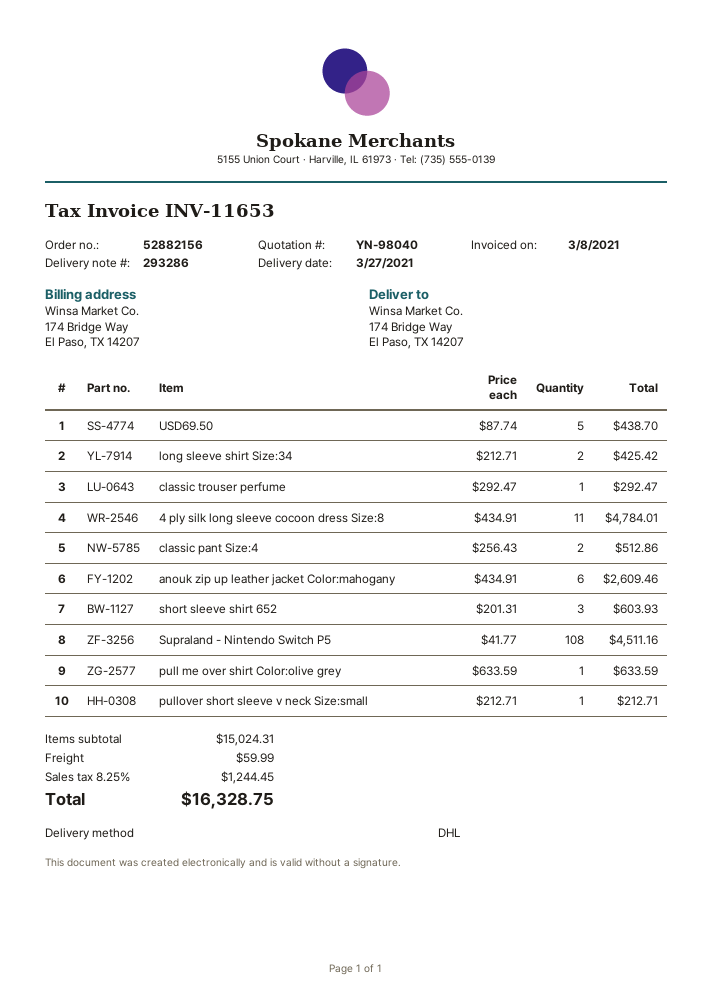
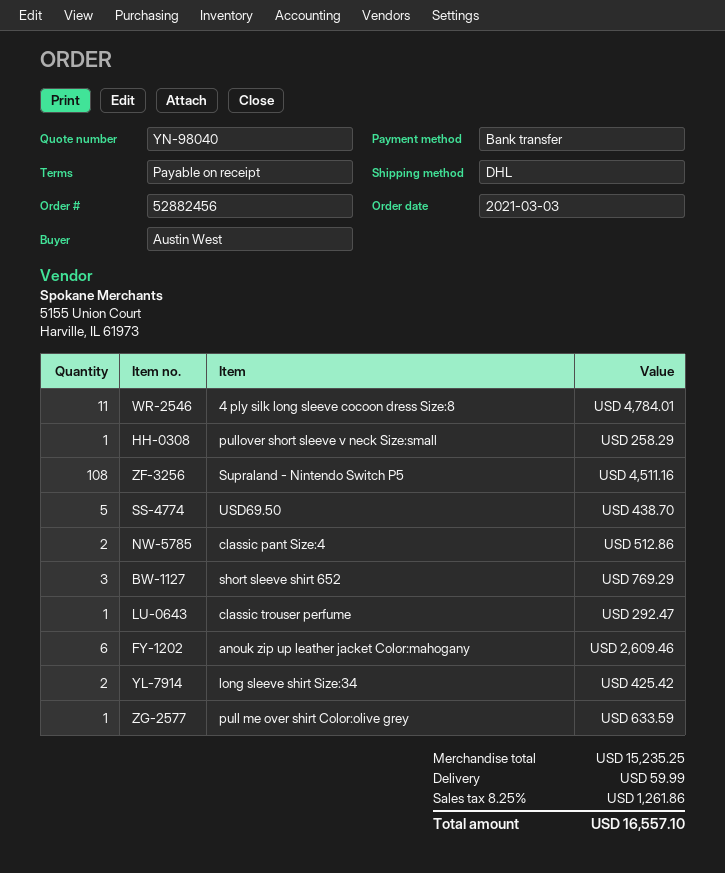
order number: 52882156 -> 52882456
short sleeve shirt 652: 3 for 603.93 -> 3 for 769.29
pullover short sleeve v neck Size:small: 1 for 212.71 -> 1 for 258.29
subtotal: 15024.31 -> 15235.25
tax: 8.25% = 1244.45 -> 8.25% = 1261.86
total: 16328.75 -> 16557.10

